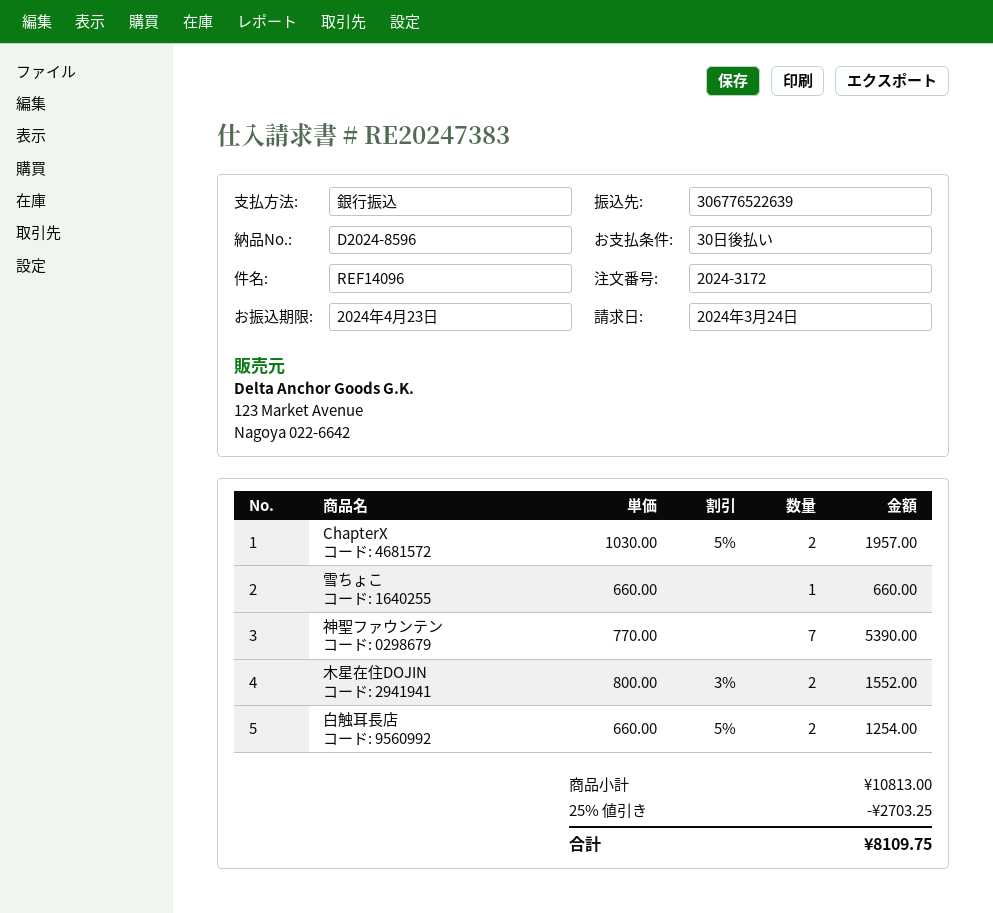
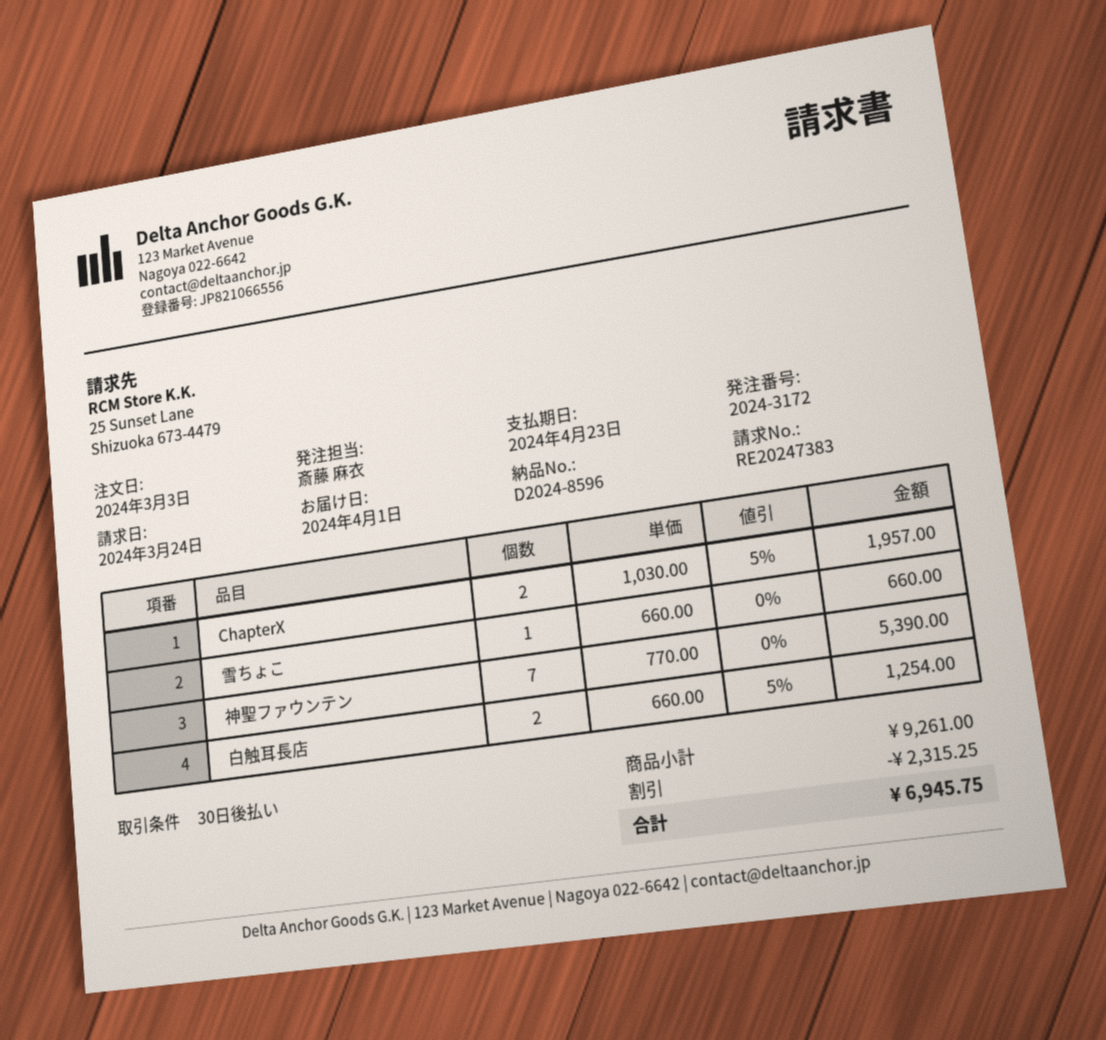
木星在住DOJIN: 2 x 800.00 - 3% = 1552.00 -> none
subtotal: 10813.00 -> 9261.00
discount: 2703.25 -> 2315.25
total: 8109.75 -> 6945.75

